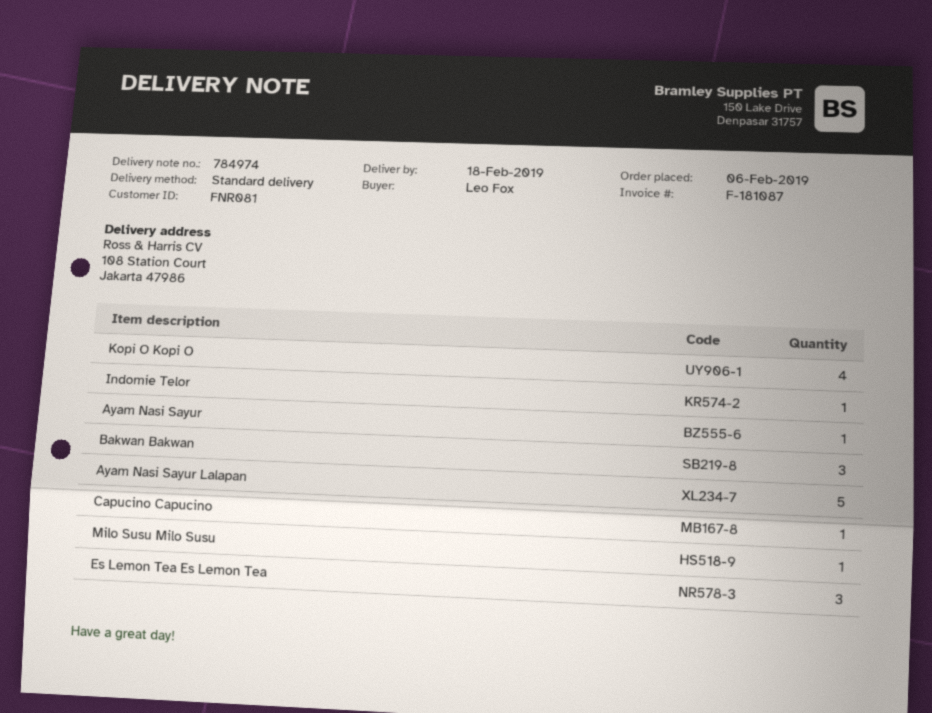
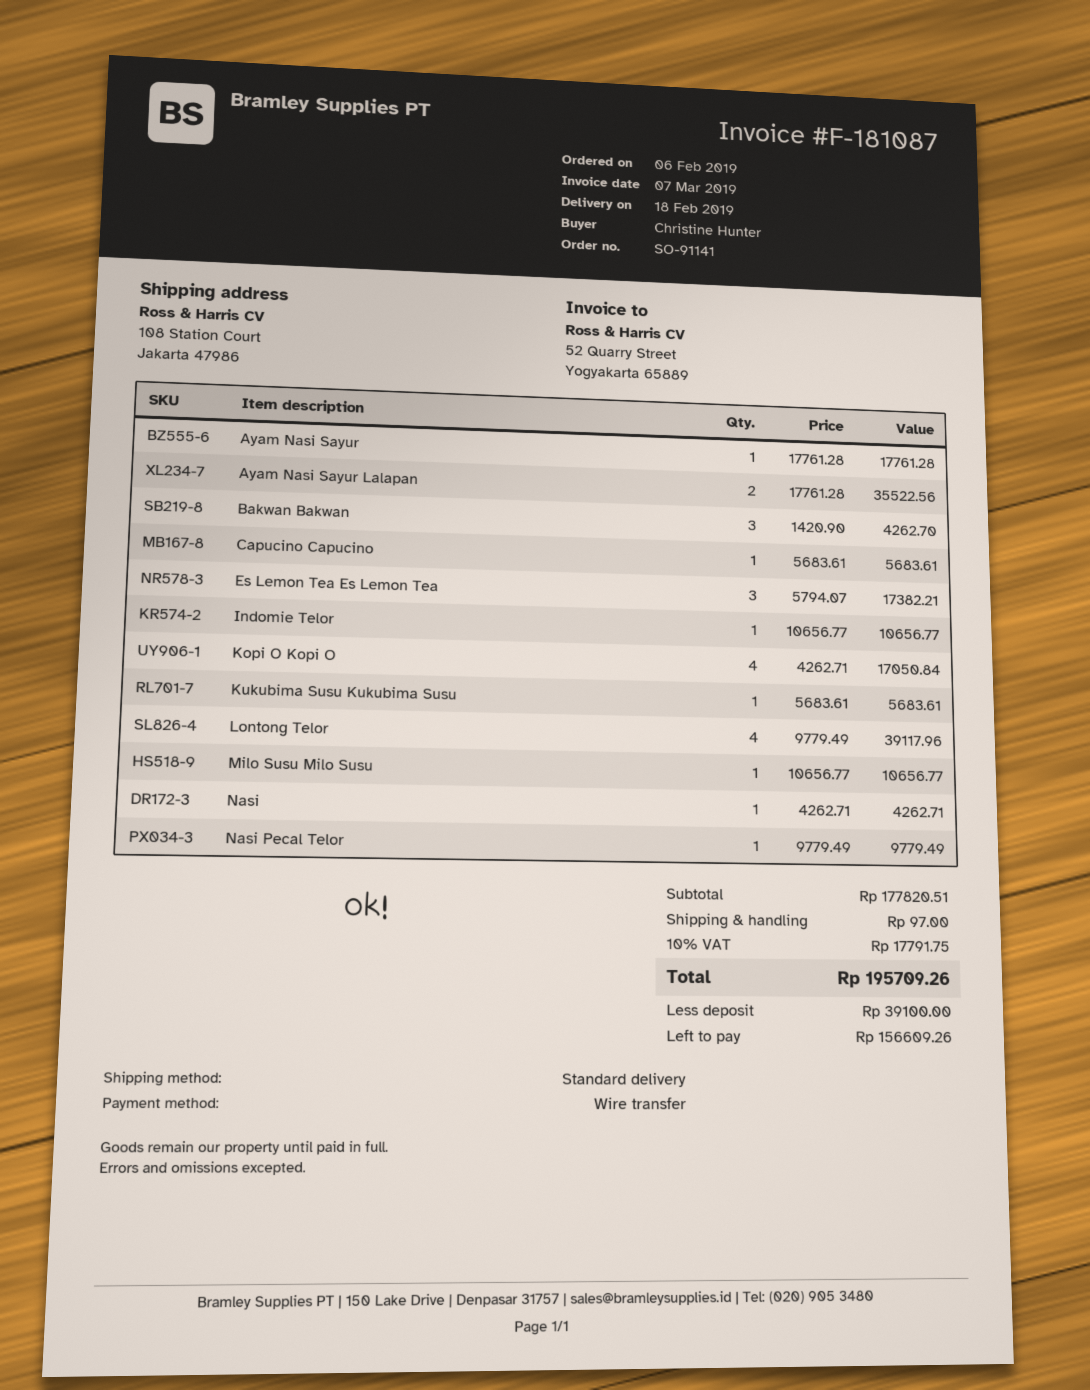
ordered by: Leo Fox -> Christine Hunter
Ayam Nasi Sayur Lalapan: 5 -> 2
Kukubima Susu Kukubima Susu: none -> 1
Lontong Telor: none -> 4
Nasi: none -> 1
Nasi Pecal Telor: none -> 1

